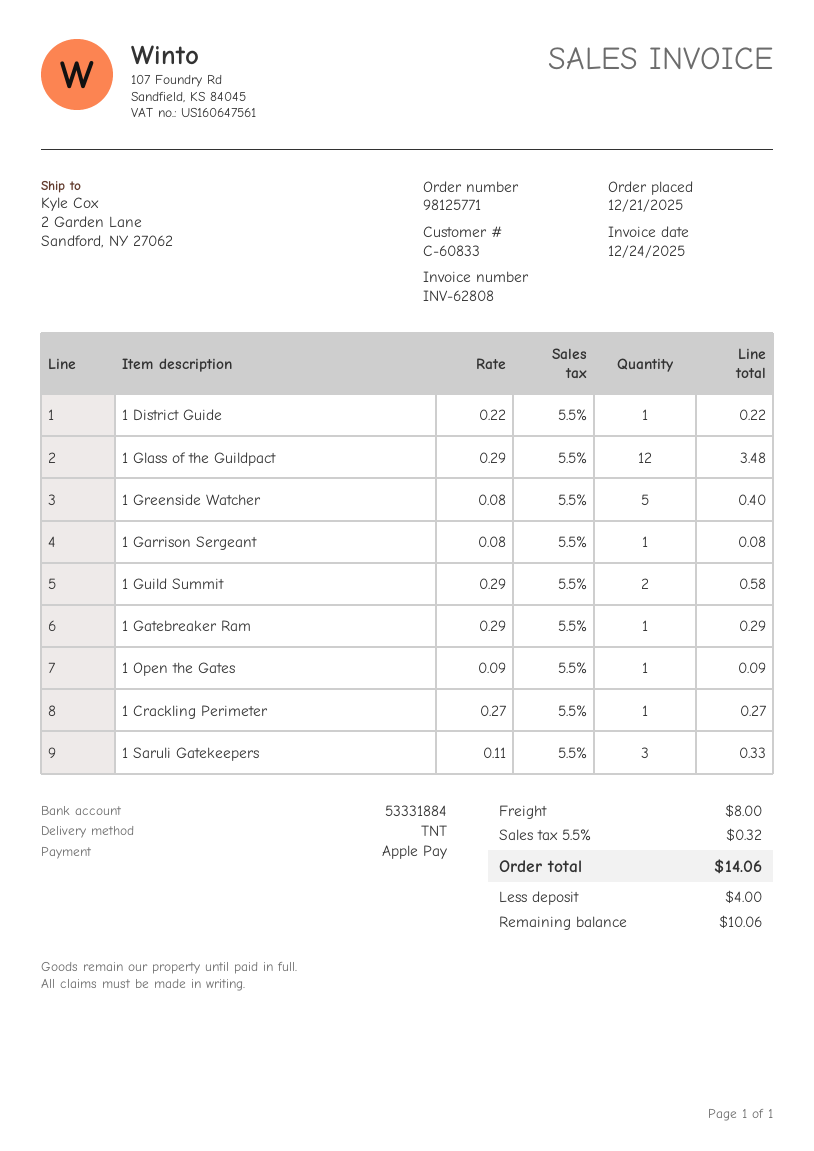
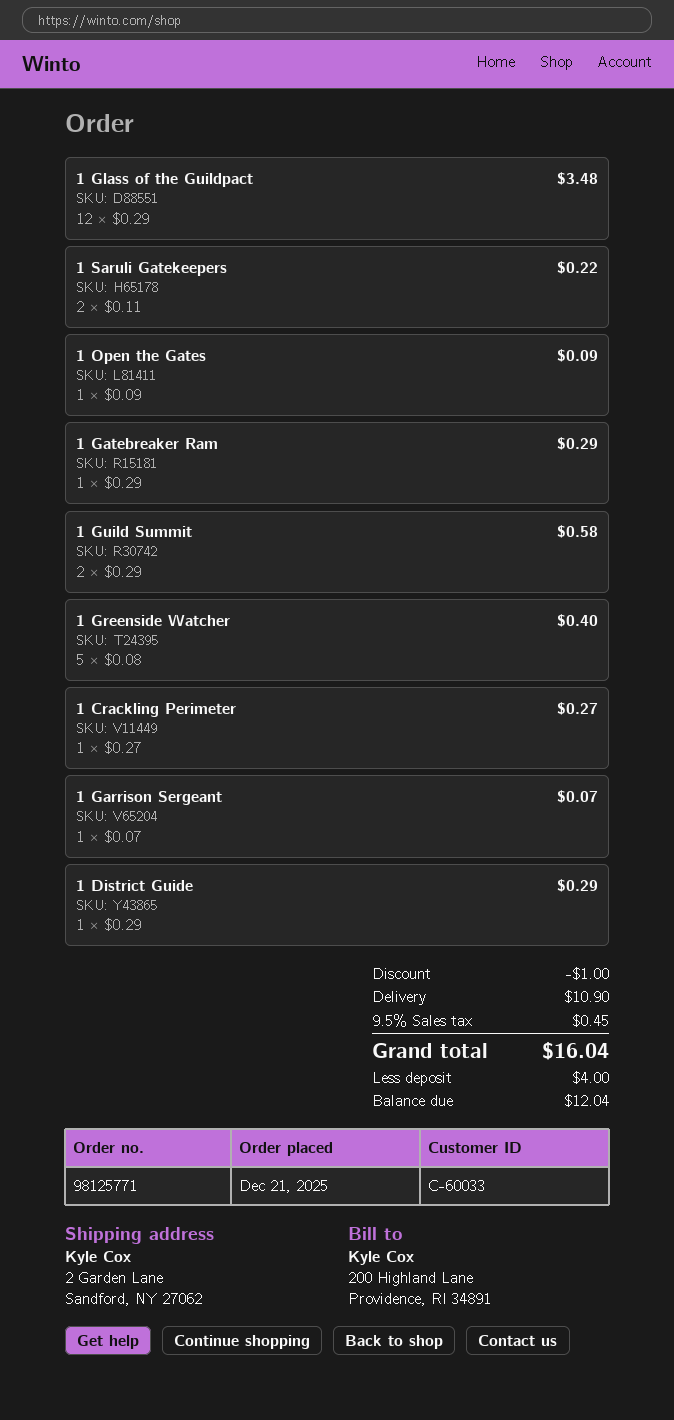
customer number: C-60833 -> C-60033
1 District Guide: 1 x 0.22 = 0.22 -> 1 x 0.29 = 0.29
1 Garrison Sergeant: 1 x 0.08 = 0.08 -> 1 x 0.07 = 0.07
1 Saruli Gatekeepers: 3 x 0.11 = 0.33 -> 2 x 0.11 = 0.22
discount: none -> 1.00
shipping: 8.00 -> 10.90
tax: 5.5% = 0.32 -> 9.5% = 0.45
total: 14.06 -> 16.04
balance: 10.06 -> 12.04

